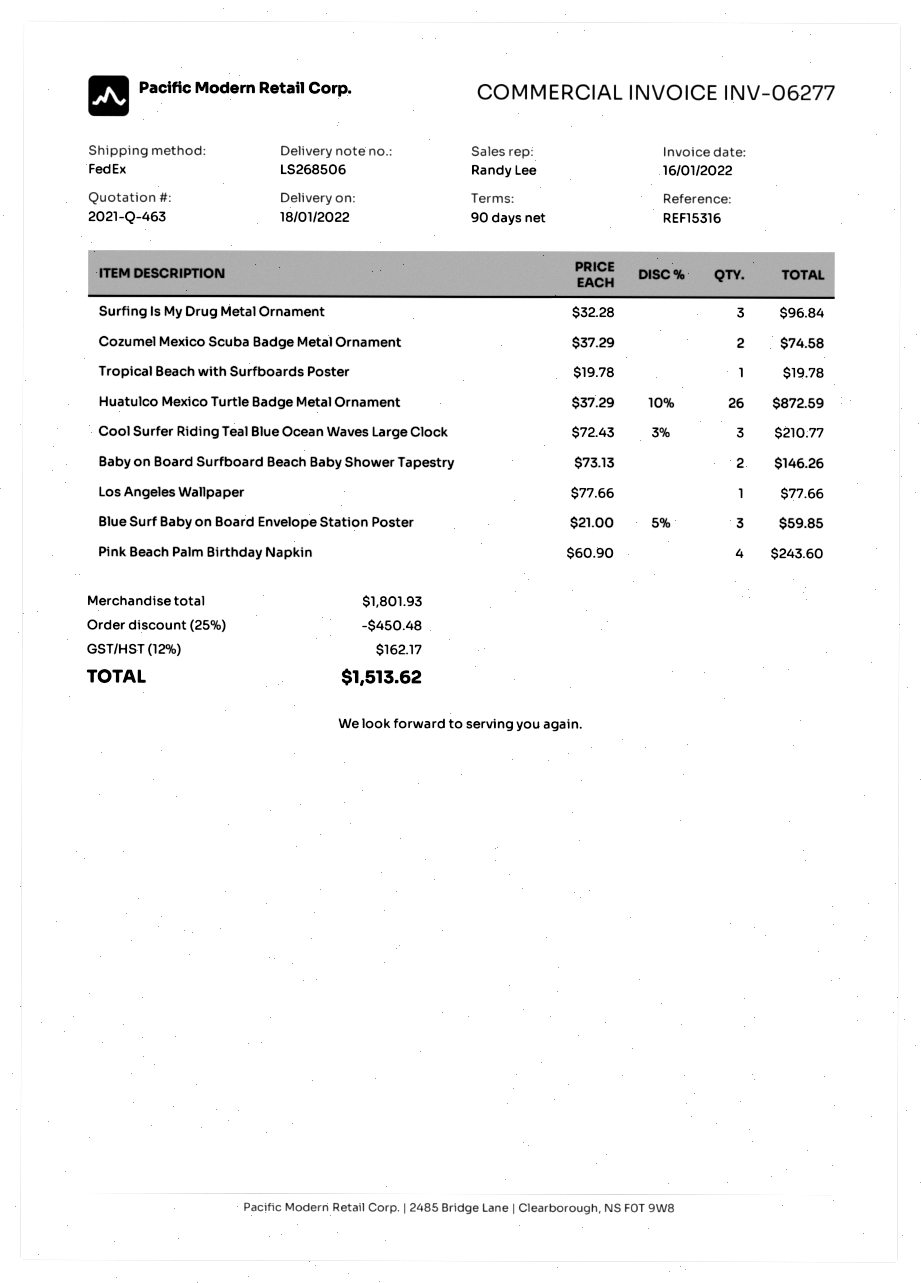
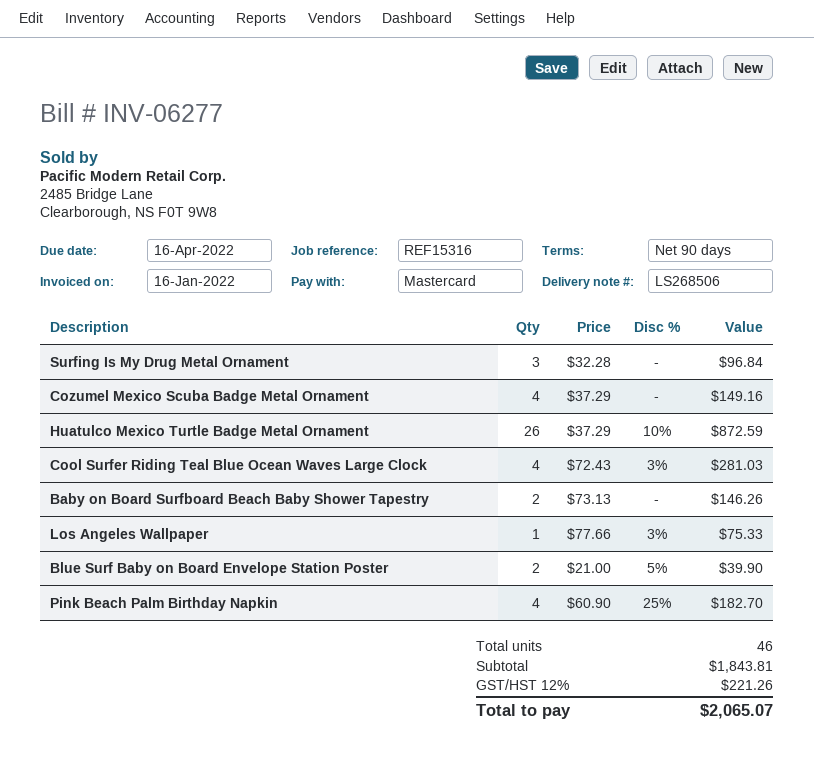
Cozumel Mexico Scuba Badge Metal Ornament: 2 x 37.29 = 74.58 -> 4 x 37.29 = 149.16
Tropical Beach with Surfboards Poster: 1 x 19.78 = 19.78 -> none
Cool Surfer Riding Teal Blue Ocean Waves Large Clock: 3 x 72.43 - 3% = 210.77 -> 4 x 72.43 - 3% = 281.03
Los Angeles Wallpaper: 1 x 77.66 = 77.66 -> 1 x 77.66 - 3% = 75.33
Blue Surf Baby on Board Envelope Station Poster: 3 x 21.00 - 5% = 59.85 -> 2 x 21.00 - 5% = 39.90
Pink Beach Palm Birthday Napkin: 4 x 60.90 = 243.60 -> 4 x 60.90 - 25% = 182.70
subtotal: 1801.93 -> 1843.81
discount: 25% = 450.48 -> none
tax: 12% = 162.17 -> 12% = 221.26
total: 1513.62 -> 2065.07

